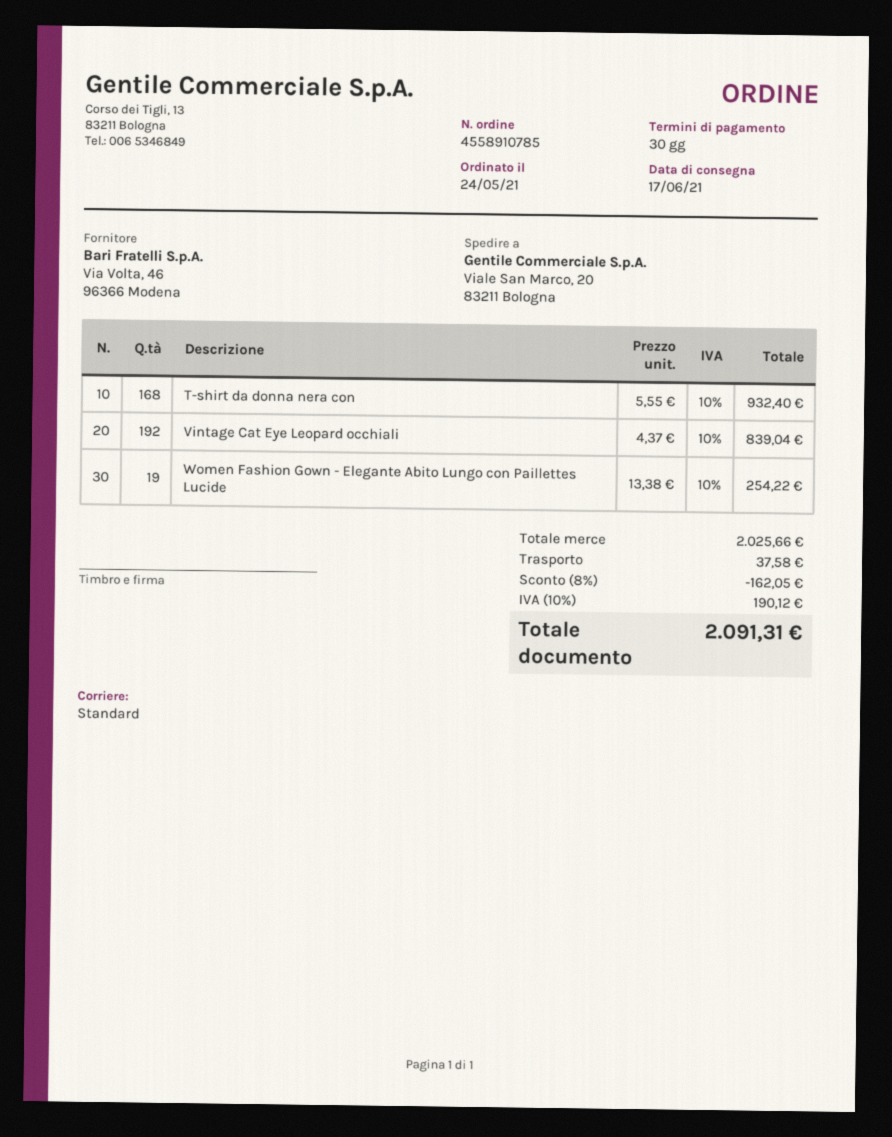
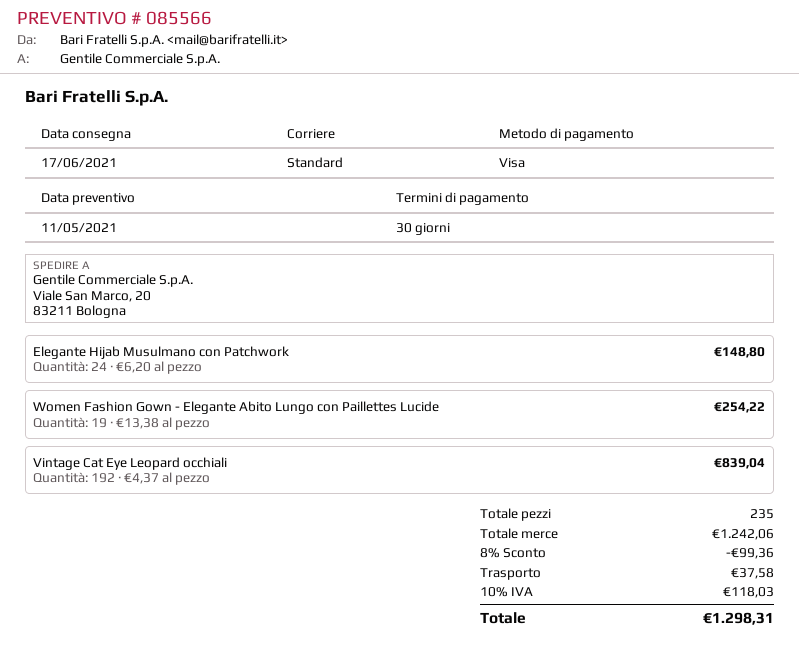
T-shirt da donna nera con: 168 x 5.55 = 932.40 -> none
Elegante Hijab Musulmano con Patchwork: none -> 24 x 6.20 = 148.80
subtotal: 2025.66 -> 1242.06
discount: 8% = 162.05 -> 8% = 99.36
tax: 10% = 190.12 -> 10% = 118.03
total: 2091.31 -> 1298.31

